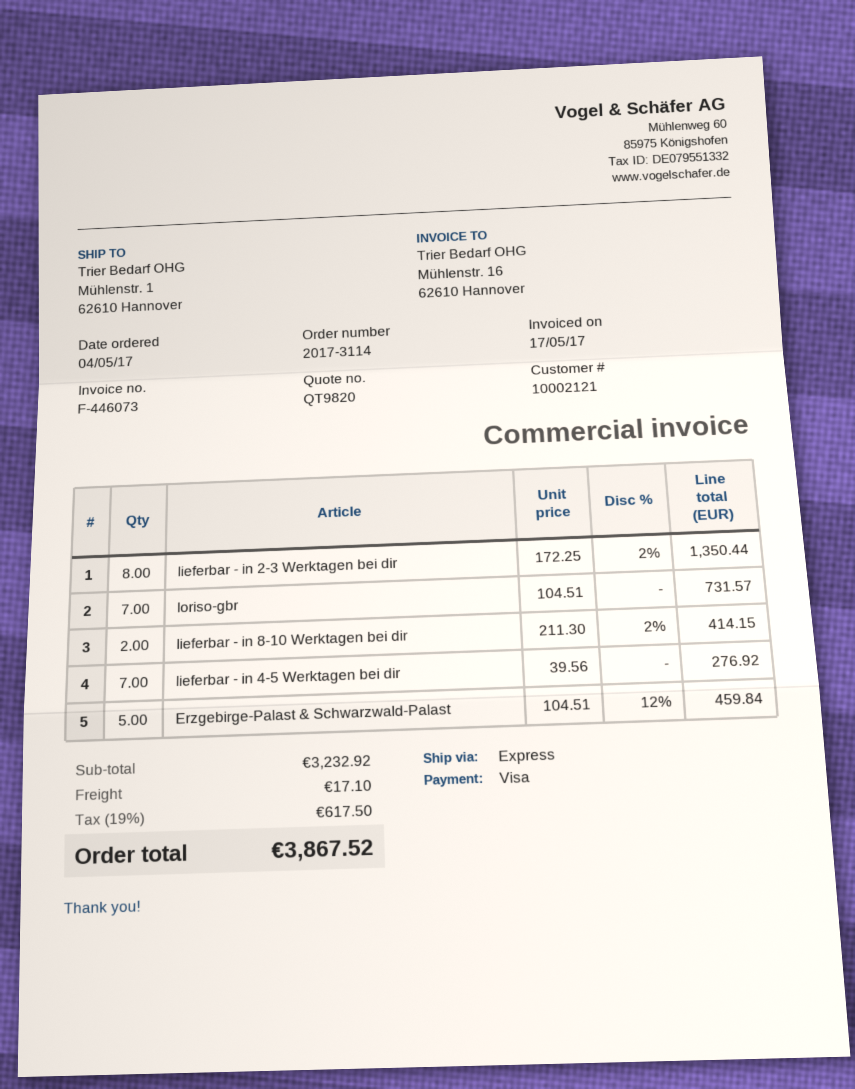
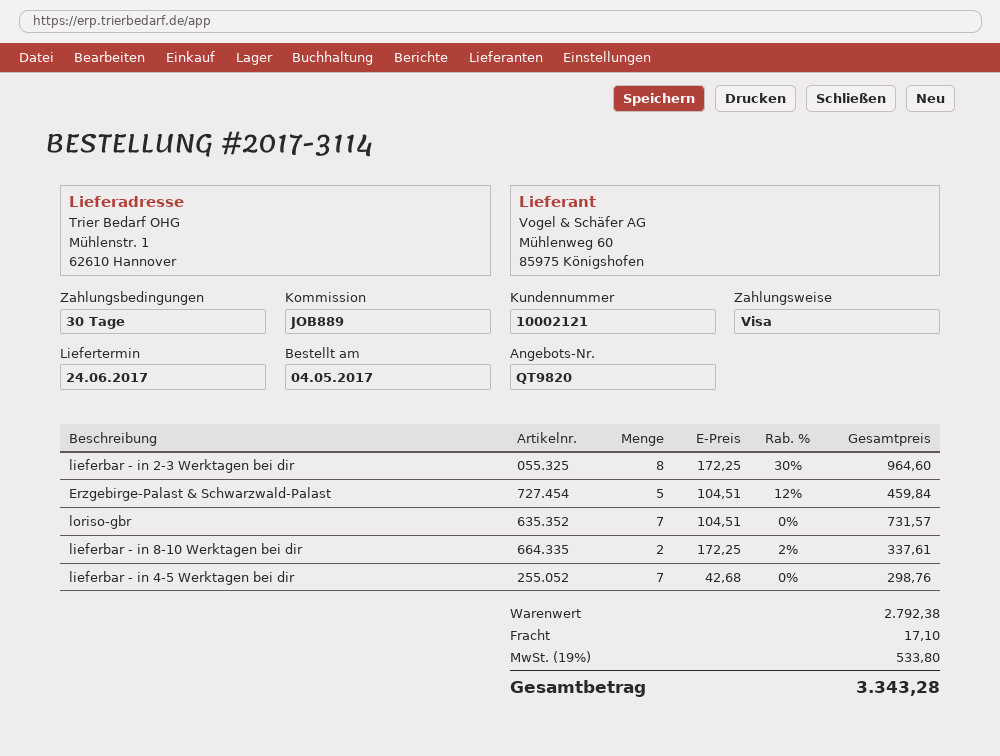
lieferbar - in 2-3 Werktagen bei dir: 8 x 172.25 - 2% = 1350.44 -> 8 x 172.25 - 30% = 964.60
lieferbar - in 8-10 Werktagen bei dir: 2 x 211.30 - 2% = 414.15 -> 2 x 172.25 - 2% = 337.61
lieferbar - in 4-5 Werktagen bei dir: 7 x 39.56 = 276.92 -> 7 x 42.68 = 298.76
subtotal: 3232.92 -> 2792.38
tax: 19% = 617.50 -> 19% = 533.80
total: 3867.52 -> 3343.28

